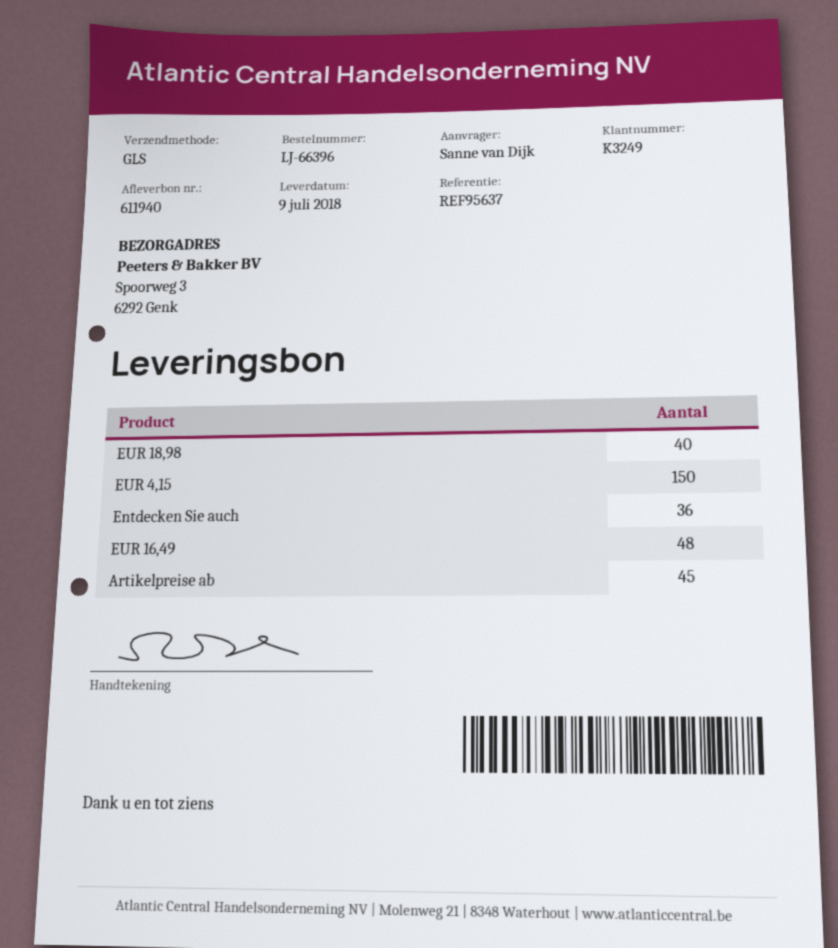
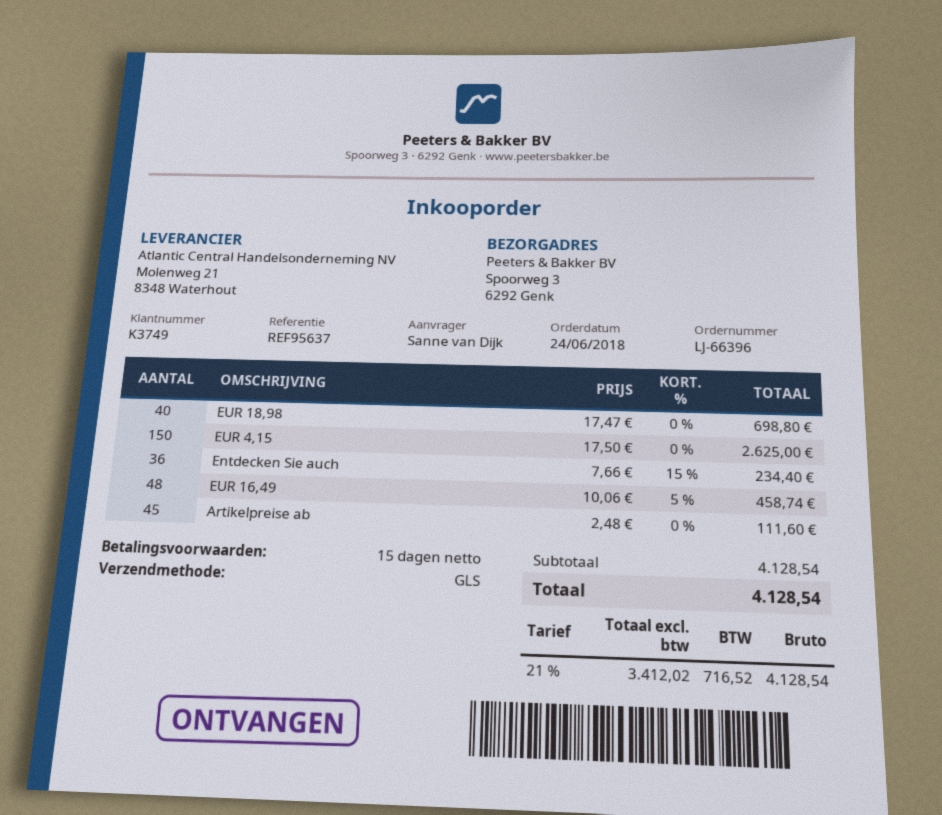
customer number: K3249 -> K3749

